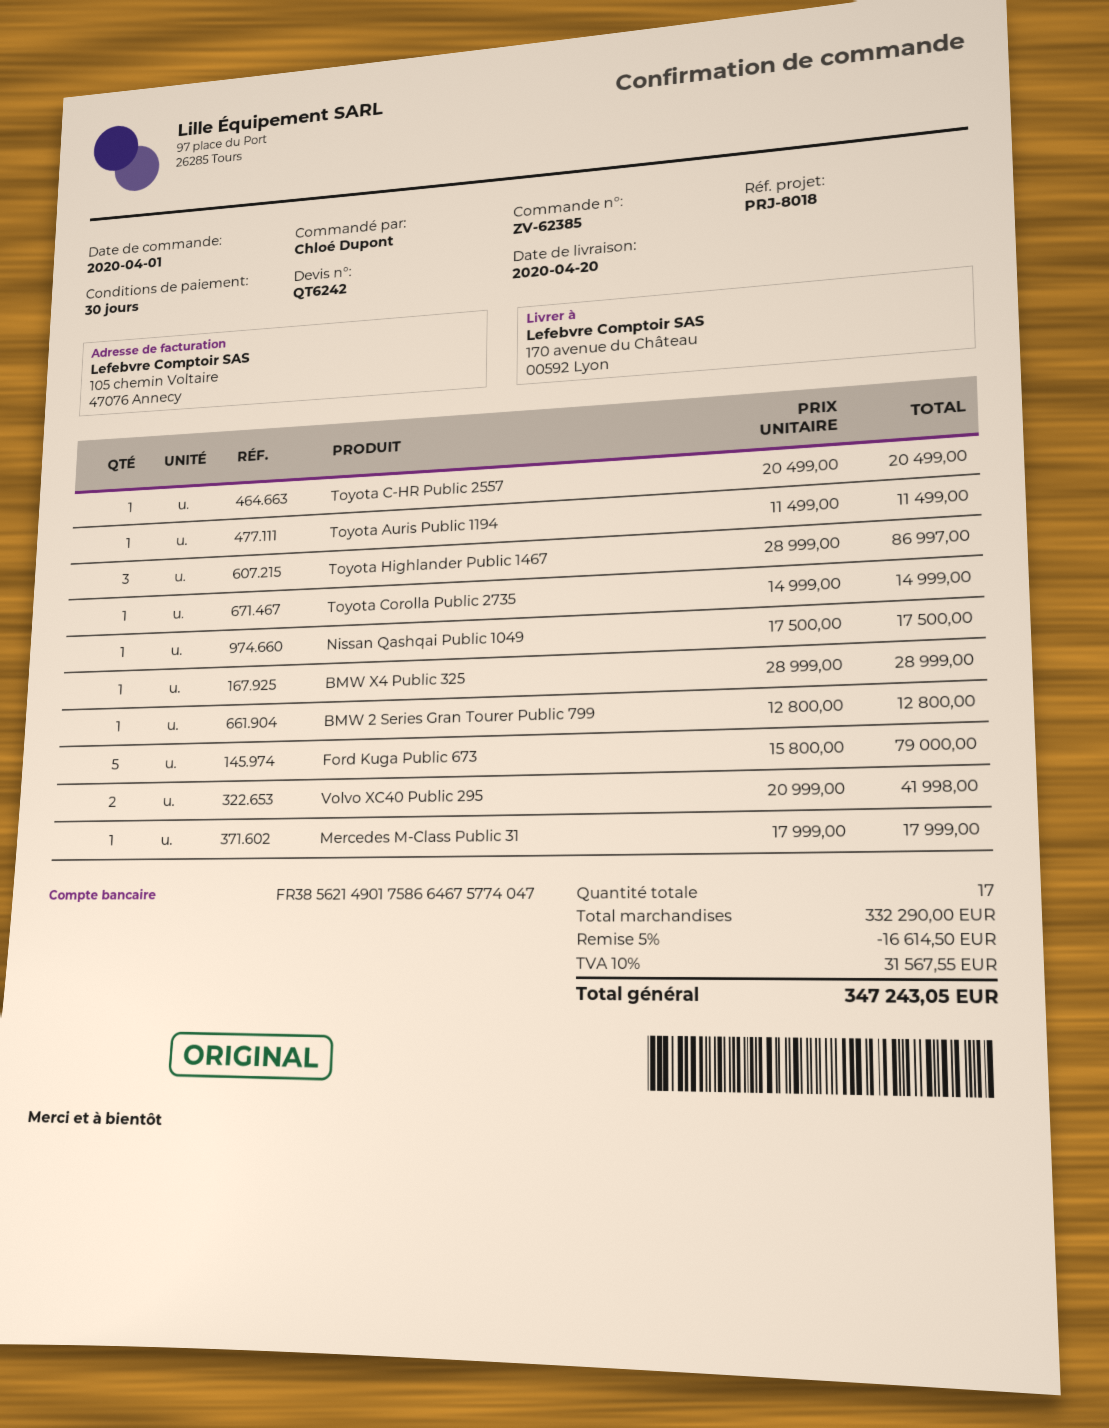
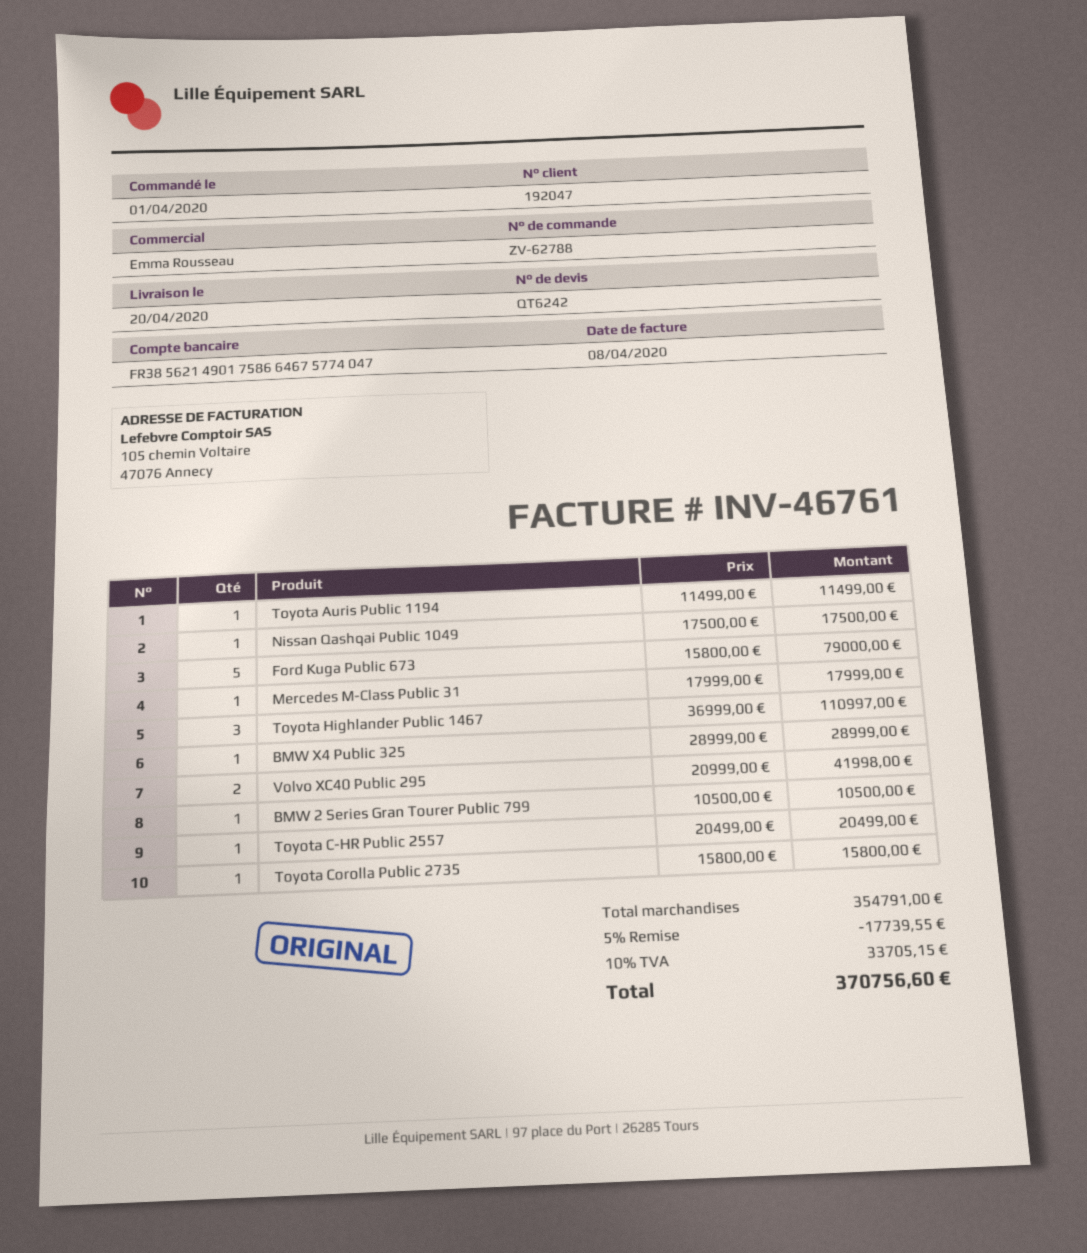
order number: ZV-62385 -> ZV-62788
Toyota Highlander Public 1467: 3 x 28999.00 = 86997.00 -> 3 x 36999.00 = 110997.00
Toyota Corolla Public 2735: 1 x 14999.00 = 14999.00 -> 1 x 15800.00 = 15800.00
BMW 2 Series Gran Tourer Public 799: 1 x 12800.00 = 12800.00 -> 1 x 10500.00 = 10500.00
subtotal: 332290.00 -> 354791.00
discount: 5% = 16614.50 -> 5% = 17739.55
tax: 10% = 31567.55 -> 10% = 33705.15
total: 347243.05 -> 370756.60

